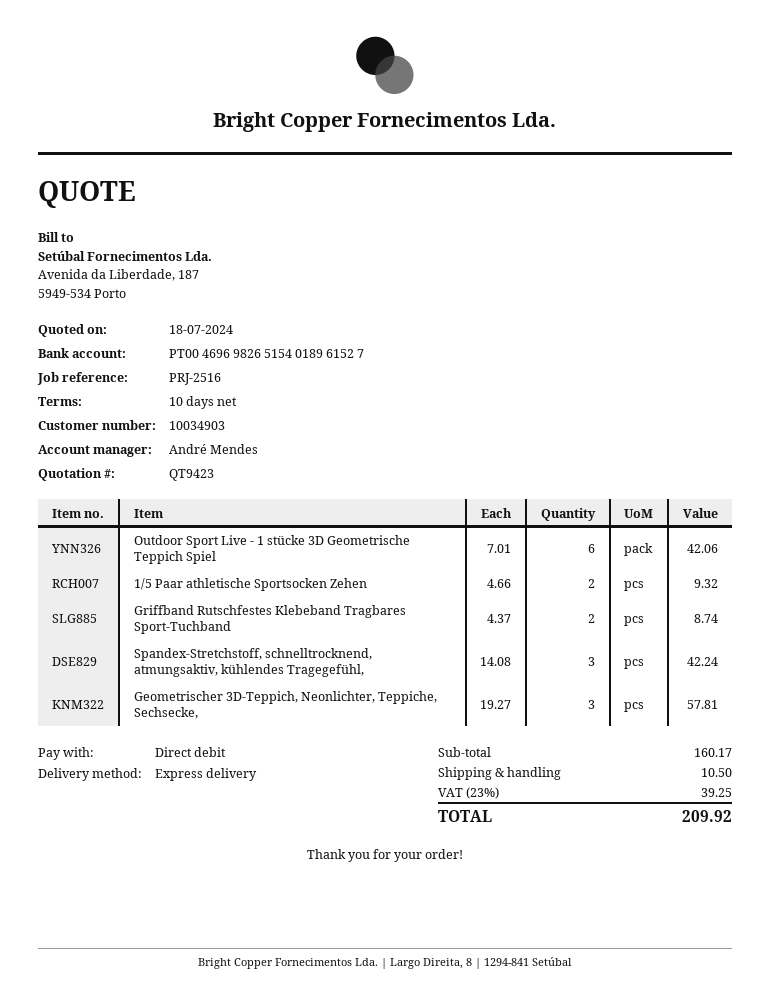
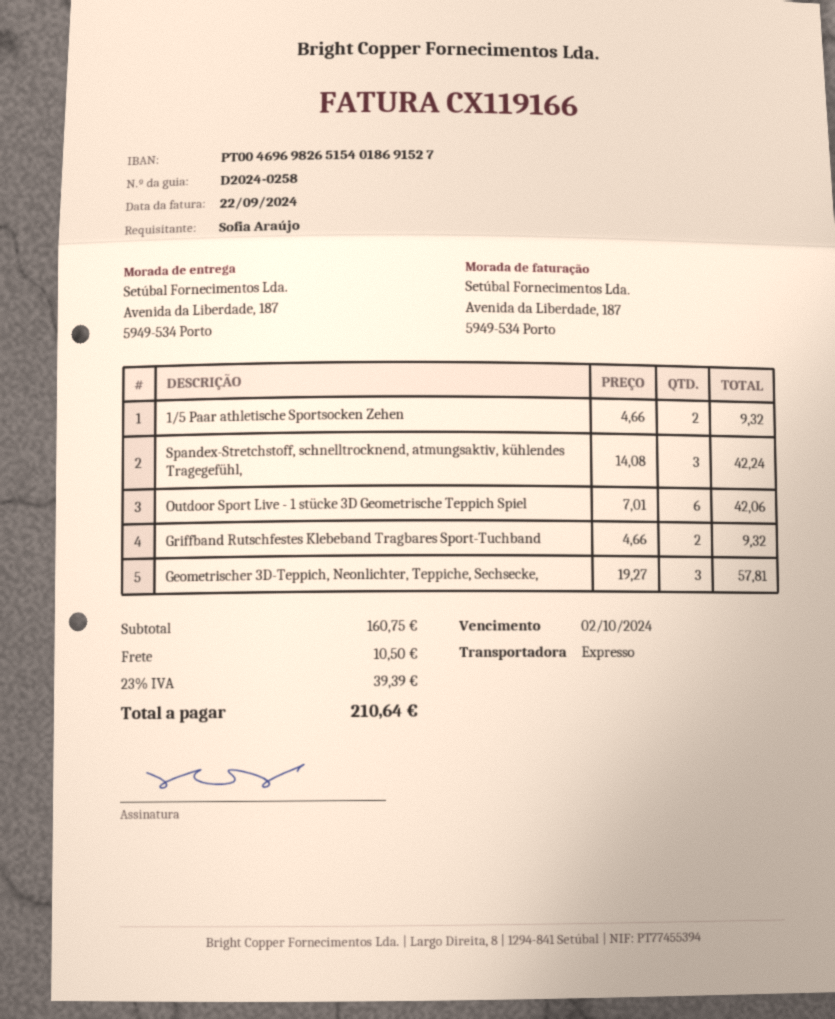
bank account: PT00469698265154018961527 -> PT00469698265154018691527
Griffband Rutschfestes Klebeband Tragbares Sport-Tuchband: 2 x 4.37 = 8.74 -> 2 x 4.66 = 9.32
subtotal: 160.17 -> 160.75
tax: 23% = 39.25 -> 23% = 39.39
total: 209.92 -> 210.64

